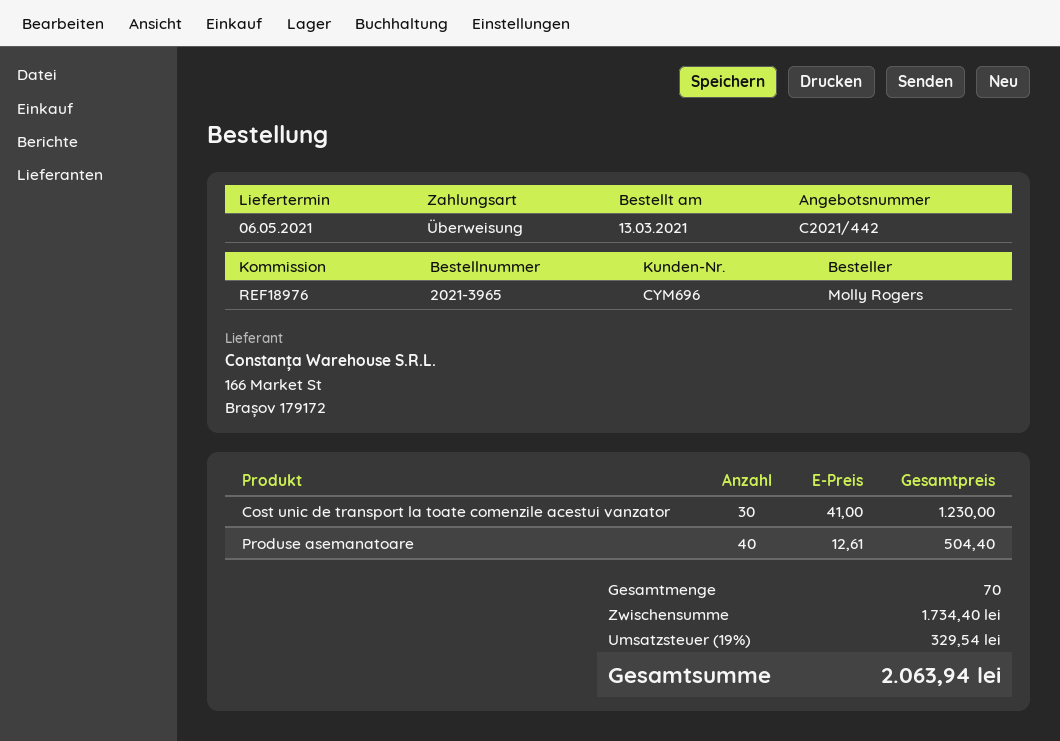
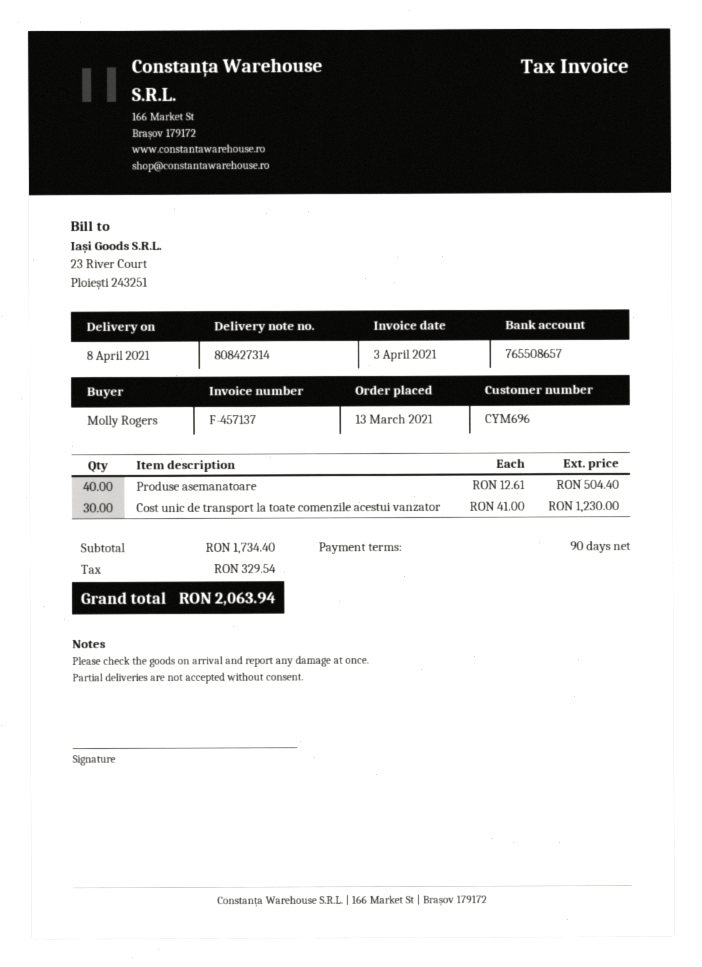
delivery date: 2021-05-06 -> 2021-04-08

